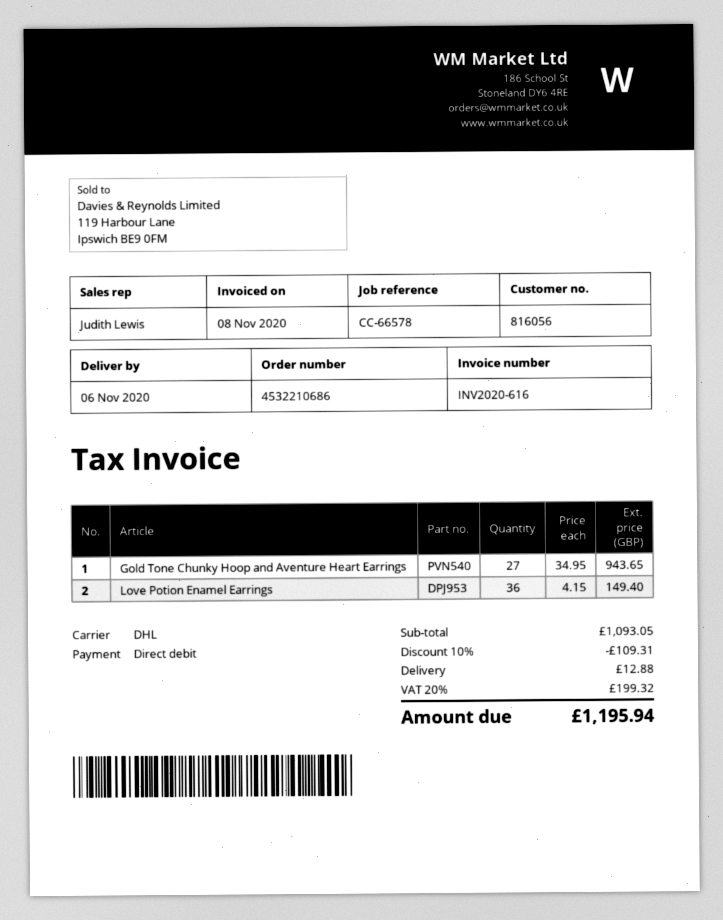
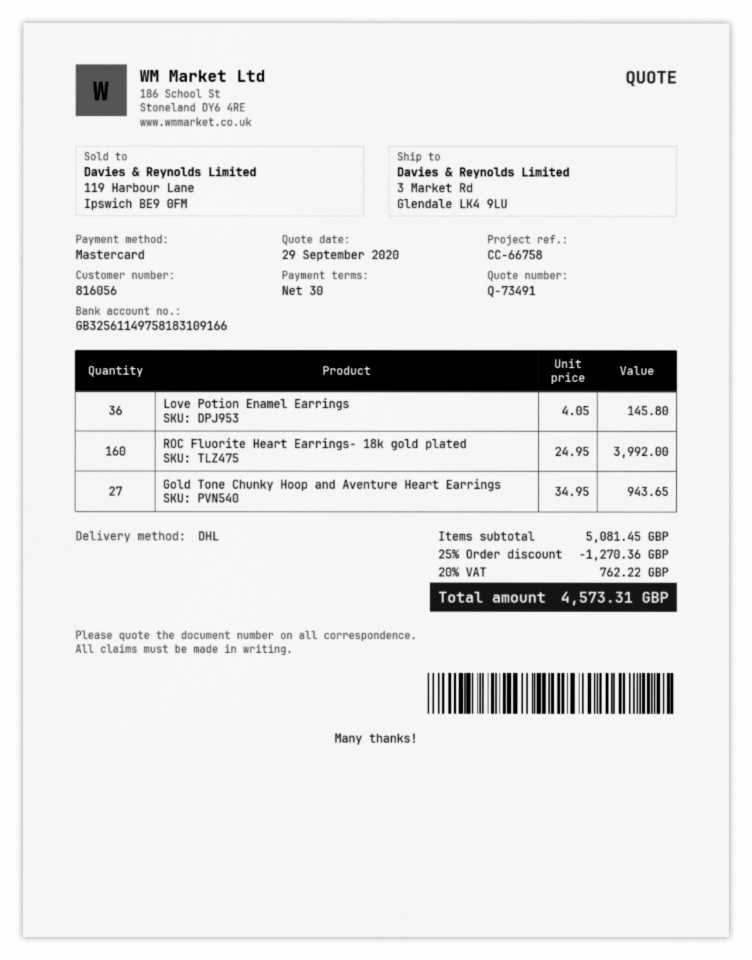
reference: CC-66578 -> CC-66758
payment method: direct debit -> Mastercard
Love Potion Enamel Earrings: 36 x 4.15 = 149.40 -> 36 x 4.05 = 145.80
ROC Fluorite Heart Earrings- 18k gold plated: none -> 160 x 24.95 = 3992.00
subtotal: 1093.05 -> 5081.45
discount: 10% = 109.31 -> 25% = 1270.36
shipping: 12.88 -> none
tax: 20% = 199.32 -> 20% = 762.22
total: 1195.94 -> 4573.31

